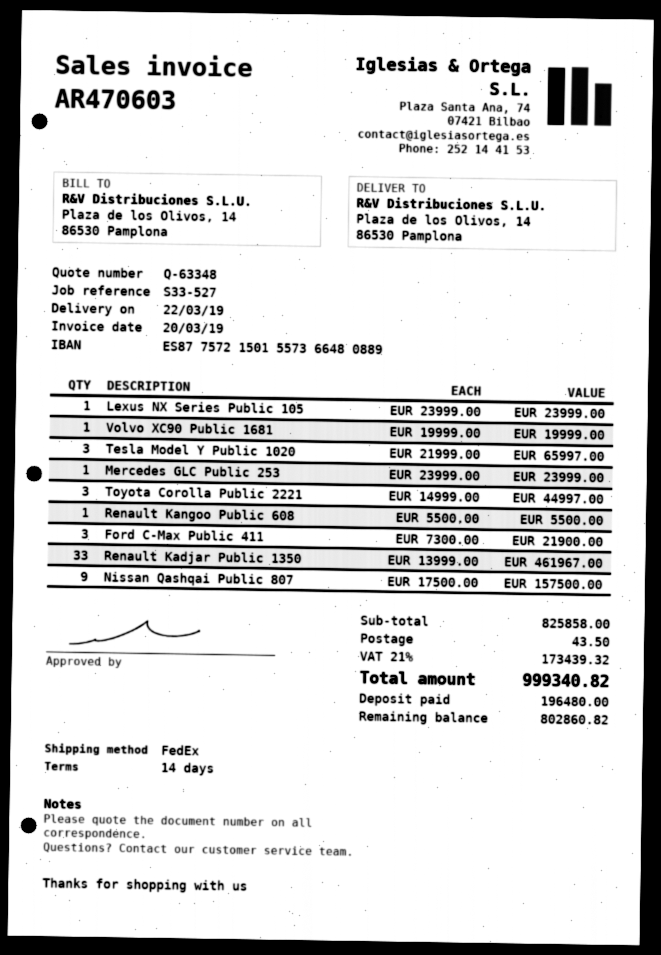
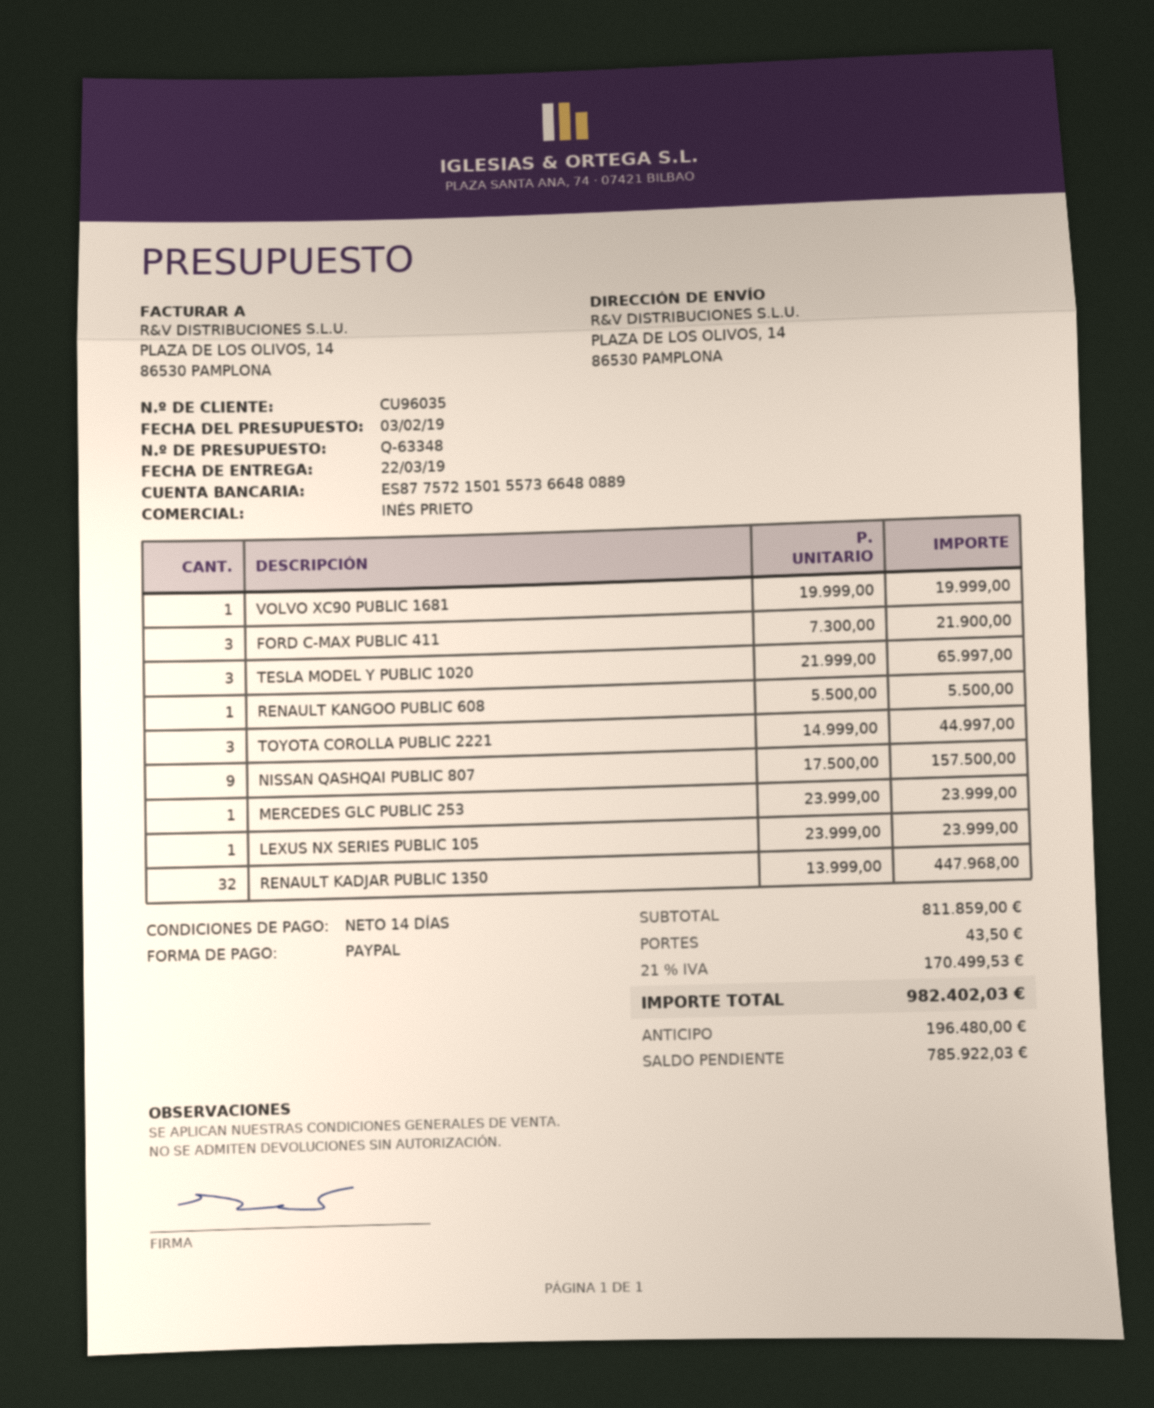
Renault Kadjar Public 1350: 33 x 13999.00 = 461967.00 -> 32 x 13999.00 = 447968.00
subtotal: 825858.00 -> 811859.00
tax: 21% = 173439.32 -> 21% = 170499.53
total: 999340.82 -> 982402.03
balance: 802860.82 -> 785922.03

